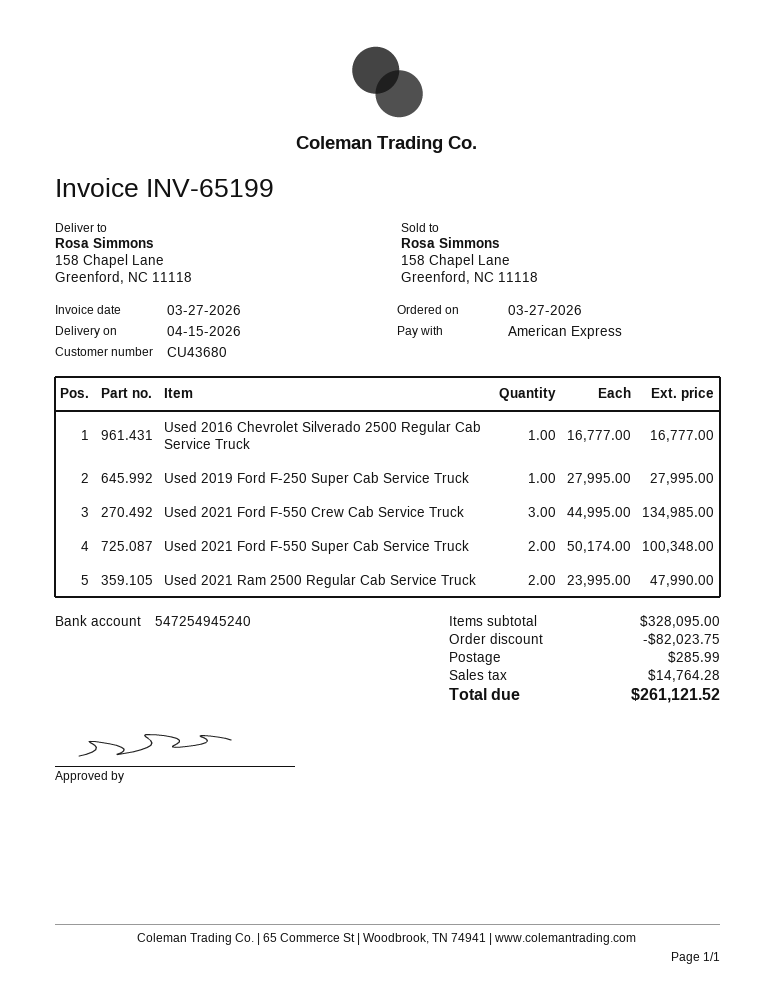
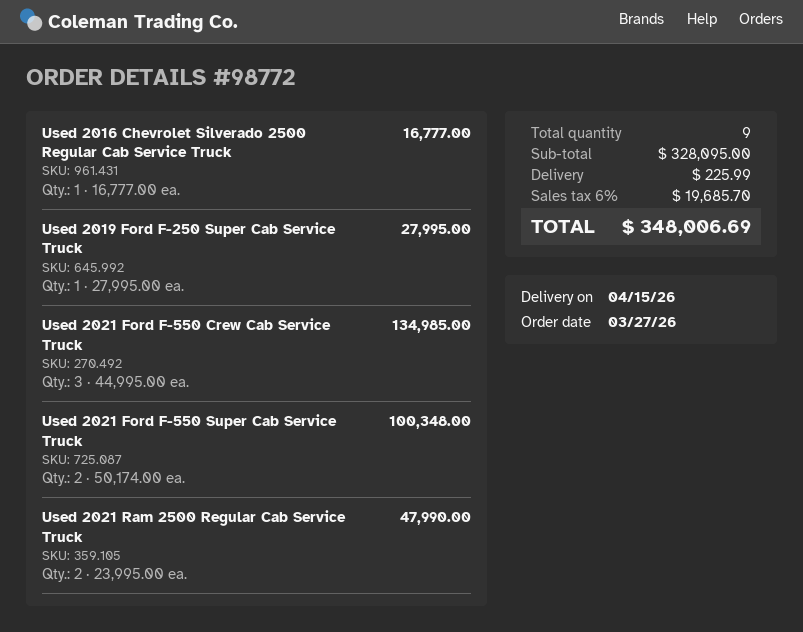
discount: 82023.75 -> none
shipping: 285.99 -> 225.99
tax: 14764.28 -> 19685.70
total: 261121.52 -> 348006.69

